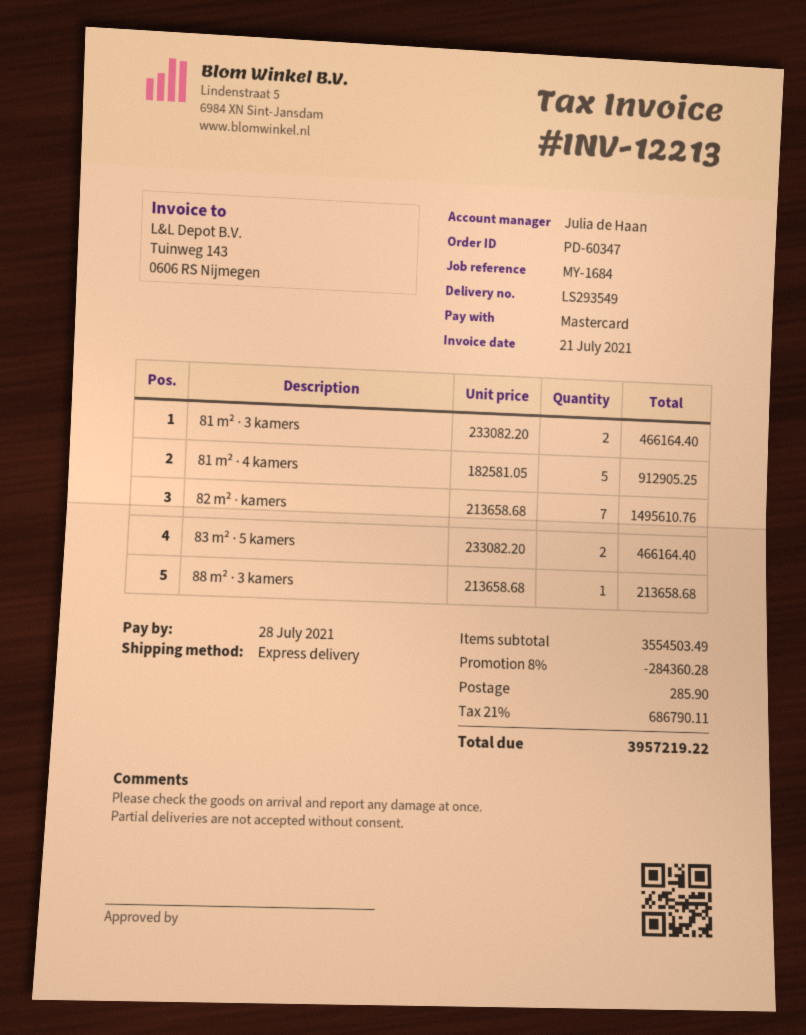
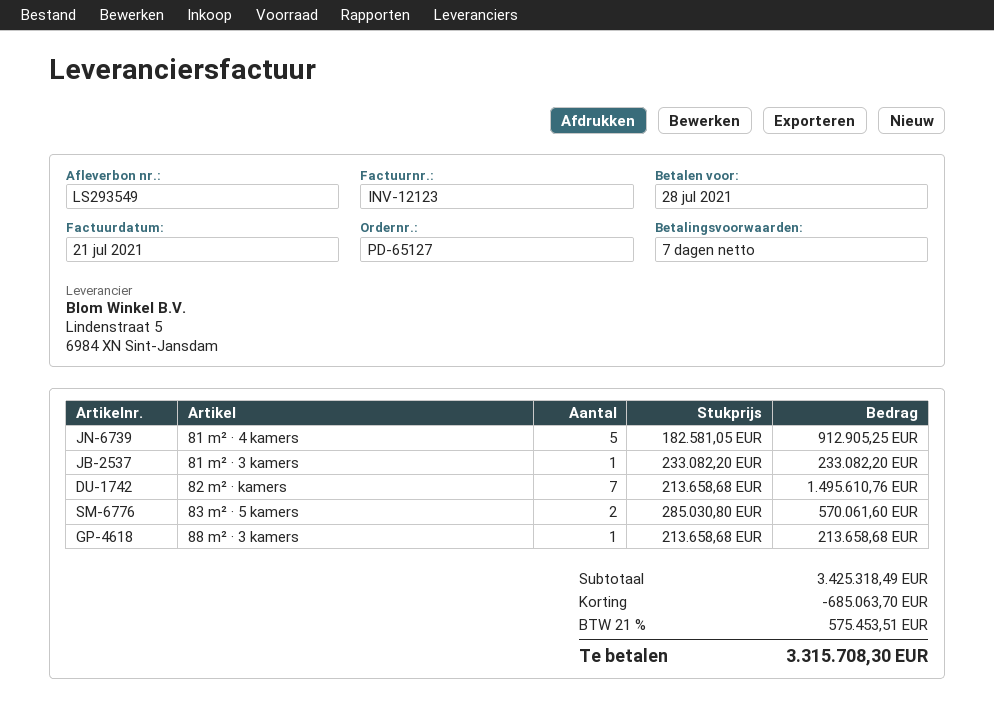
order number: PD-60347 -> PD-65127
invoice number: INV-12213 -> INV-12123
81 m² · 3 kamers: 2 x 233082.20 = 466164.40 -> 1 x 233082.20 = 233082.20
83 m² · 5 kamers: 2 x 233082.20 = 466164.40 -> 2 x 285030.80 = 570061.60
subtotal: 3554503.49 -> 3425318.49
discount: 284360.28 -> 685063.70
shipping: 285.90 -> none
tax: 21% = 686790.11 -> 21% = 575453.51
total: 3957219.22 -> 3315708.30

